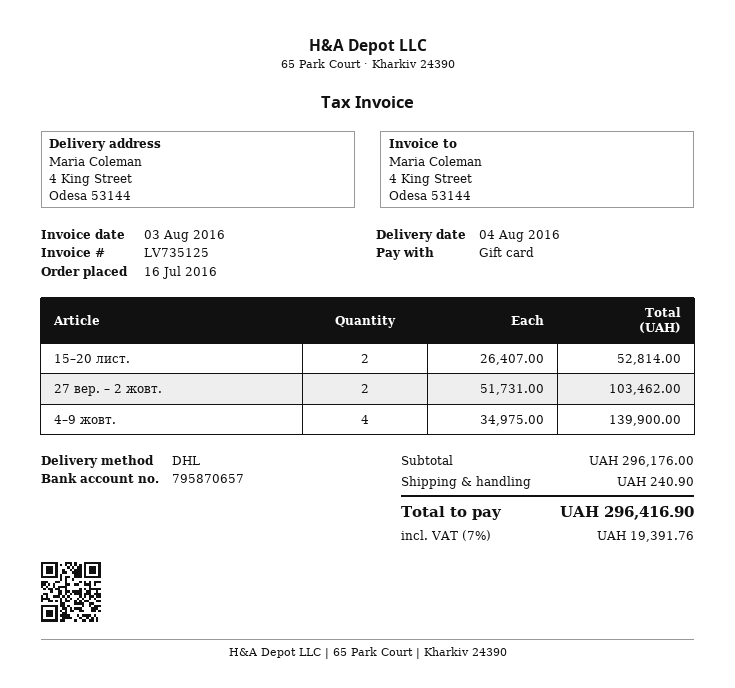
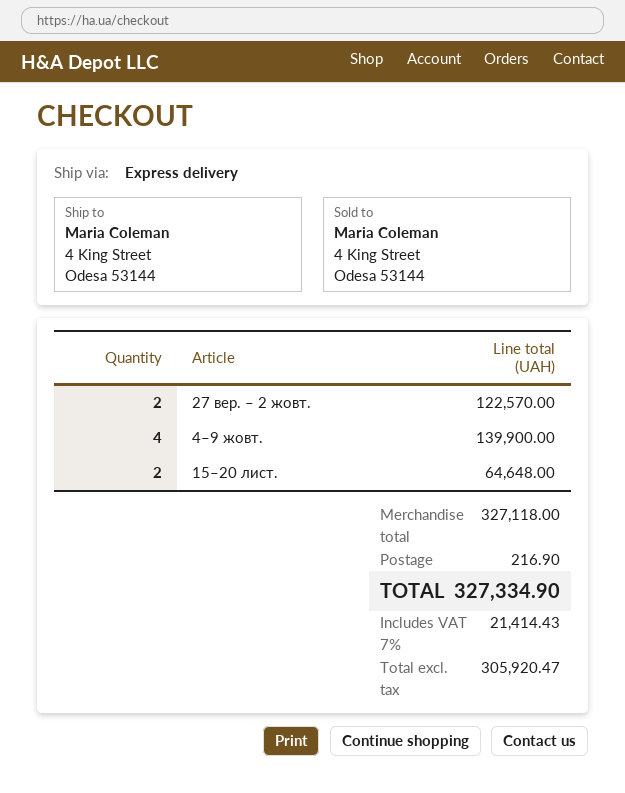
shipping method: DHL -> express
15–20 лист.: 2 for 52814.00 -> 2 for 64648.00
27 вер. – 2 жовт.: 2 for 103462.00 -> 2 for 122570.00
subtotal: 296176.00 -> 327118.00
shipping: 240.90 -> 216.90
tax: 7% = 19391.76 -> 7% = 21414.43
total: 296416.90 -> 327334.90

